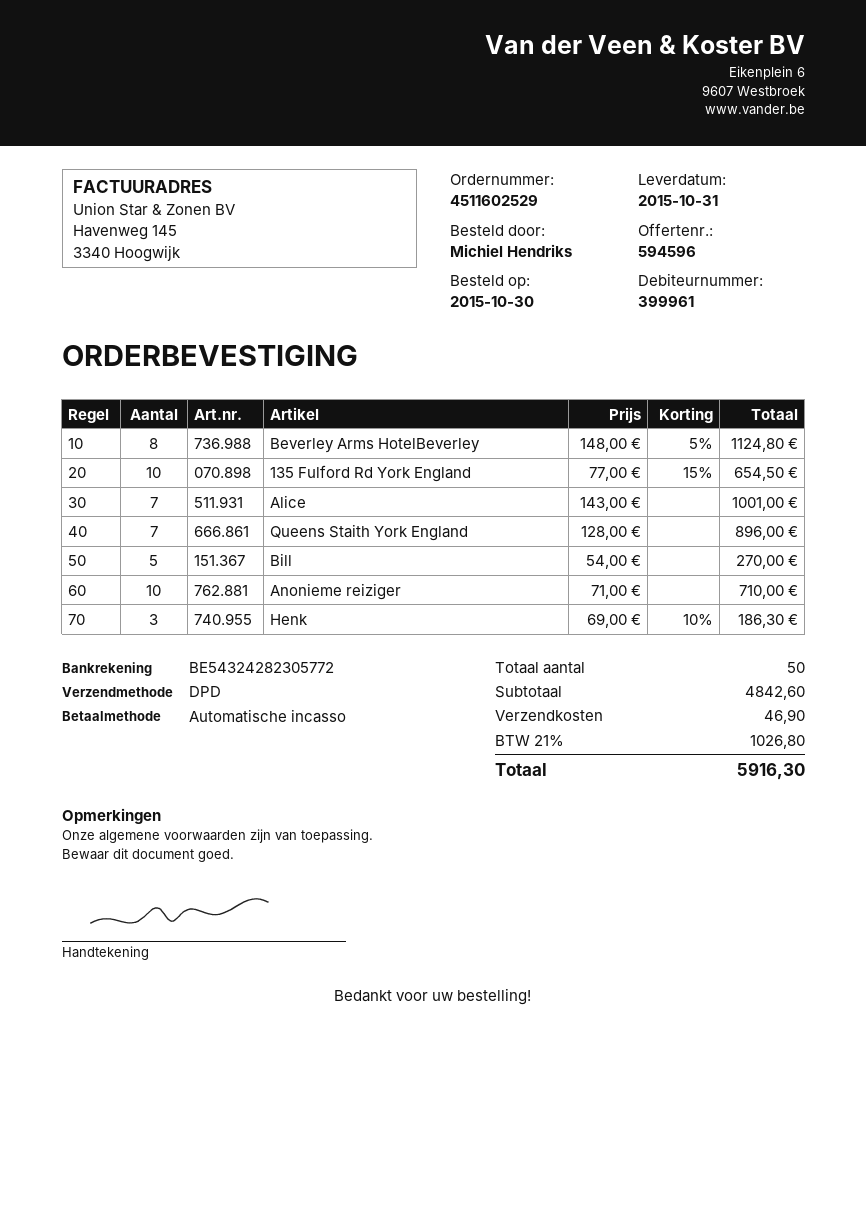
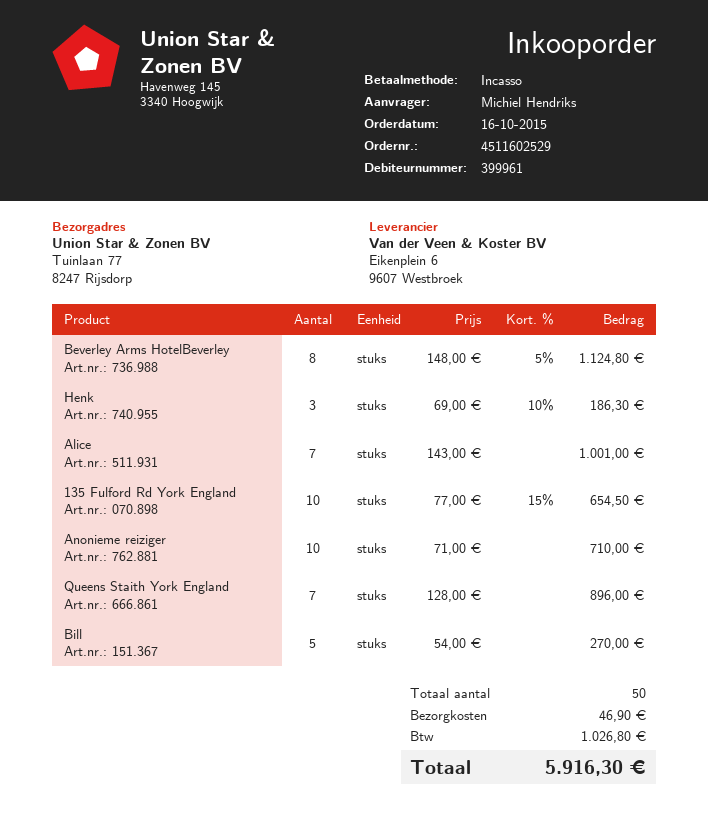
order date: 2015-10-30 -> 2015-10-16

